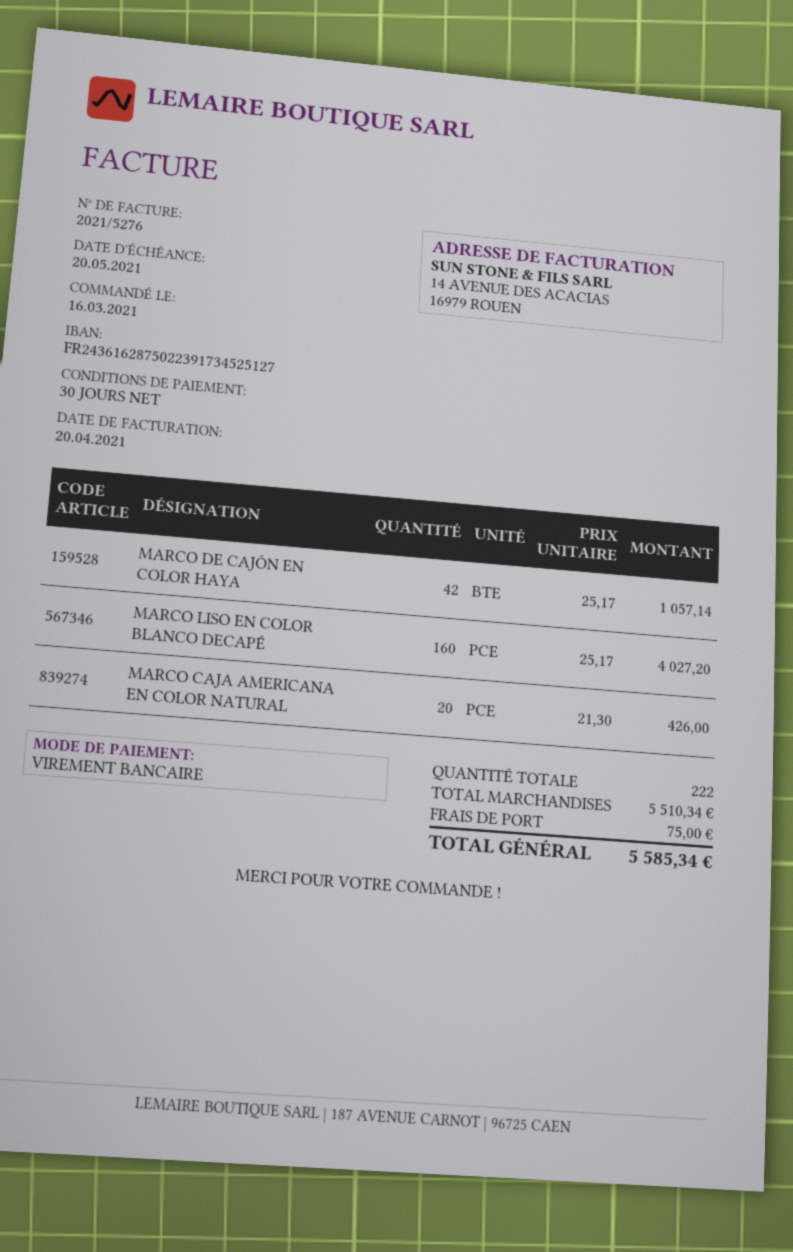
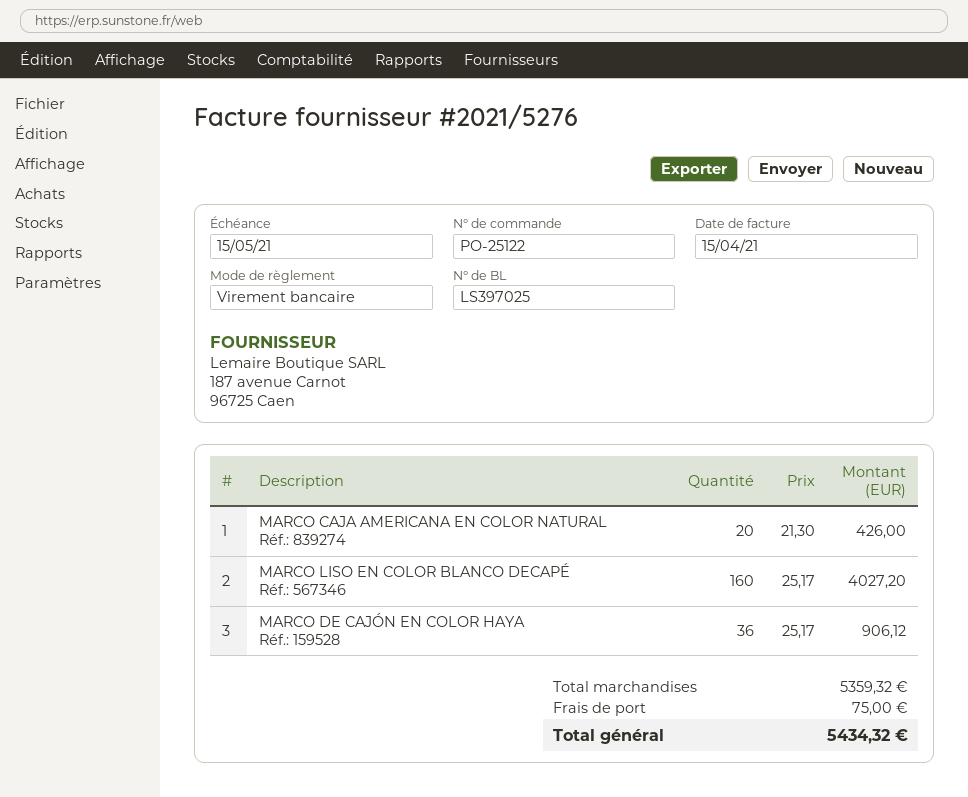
invoice date: 2021-04-20 -> 2021-04-15
due date: 2021-05-20 -> 2021-05-15
MARCO DE CAJÓN EN COLOR HAYA: 42 x 25.17 = 1057.14 -> 36 x 25.17 = 906.12
subtotal: 5510.34 -> 5359.32
total: 5585.34 -> 5434.32

